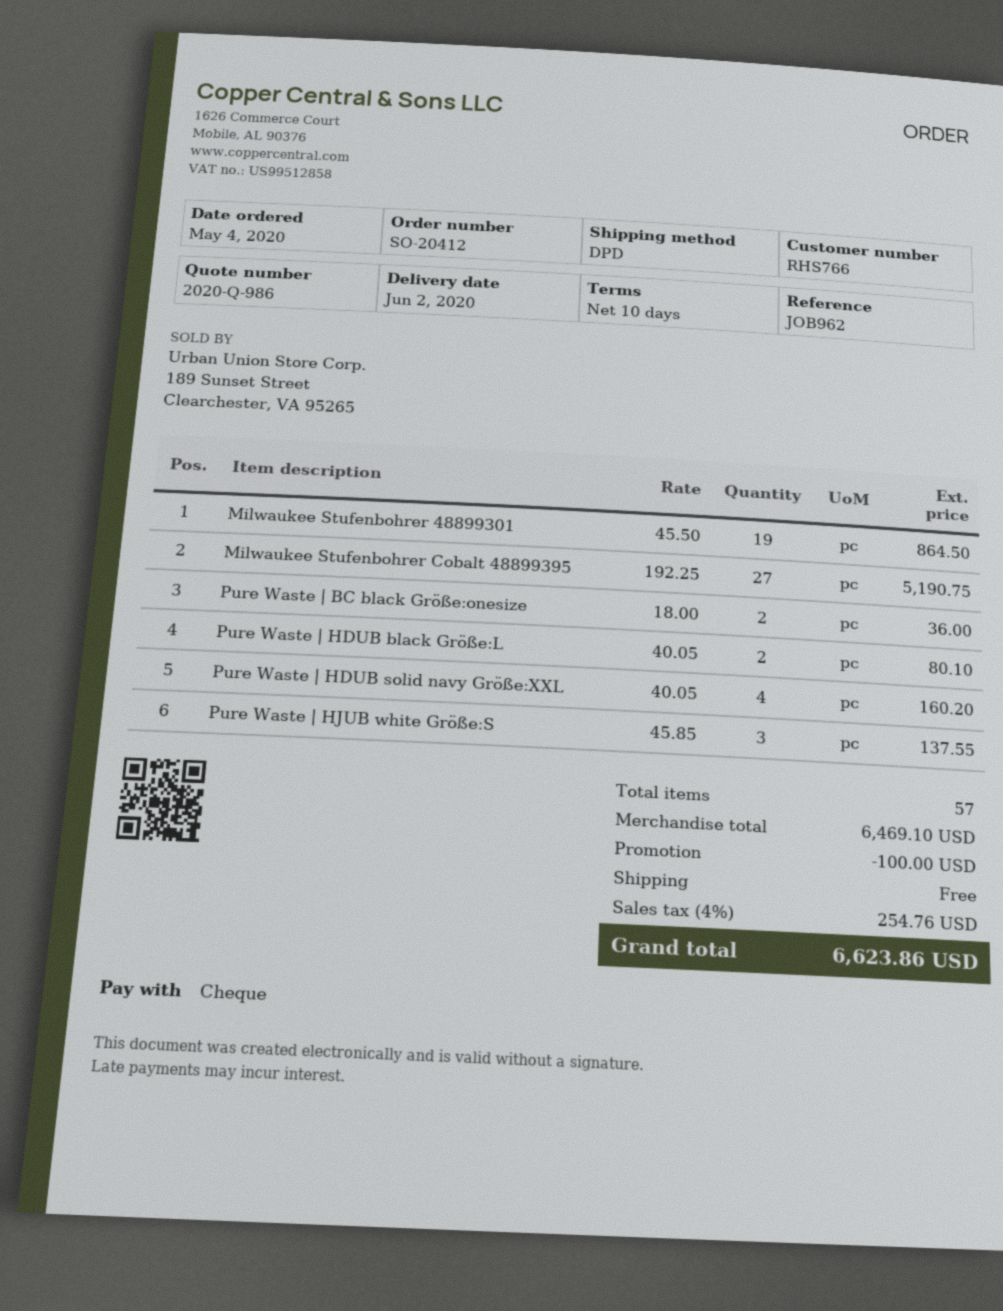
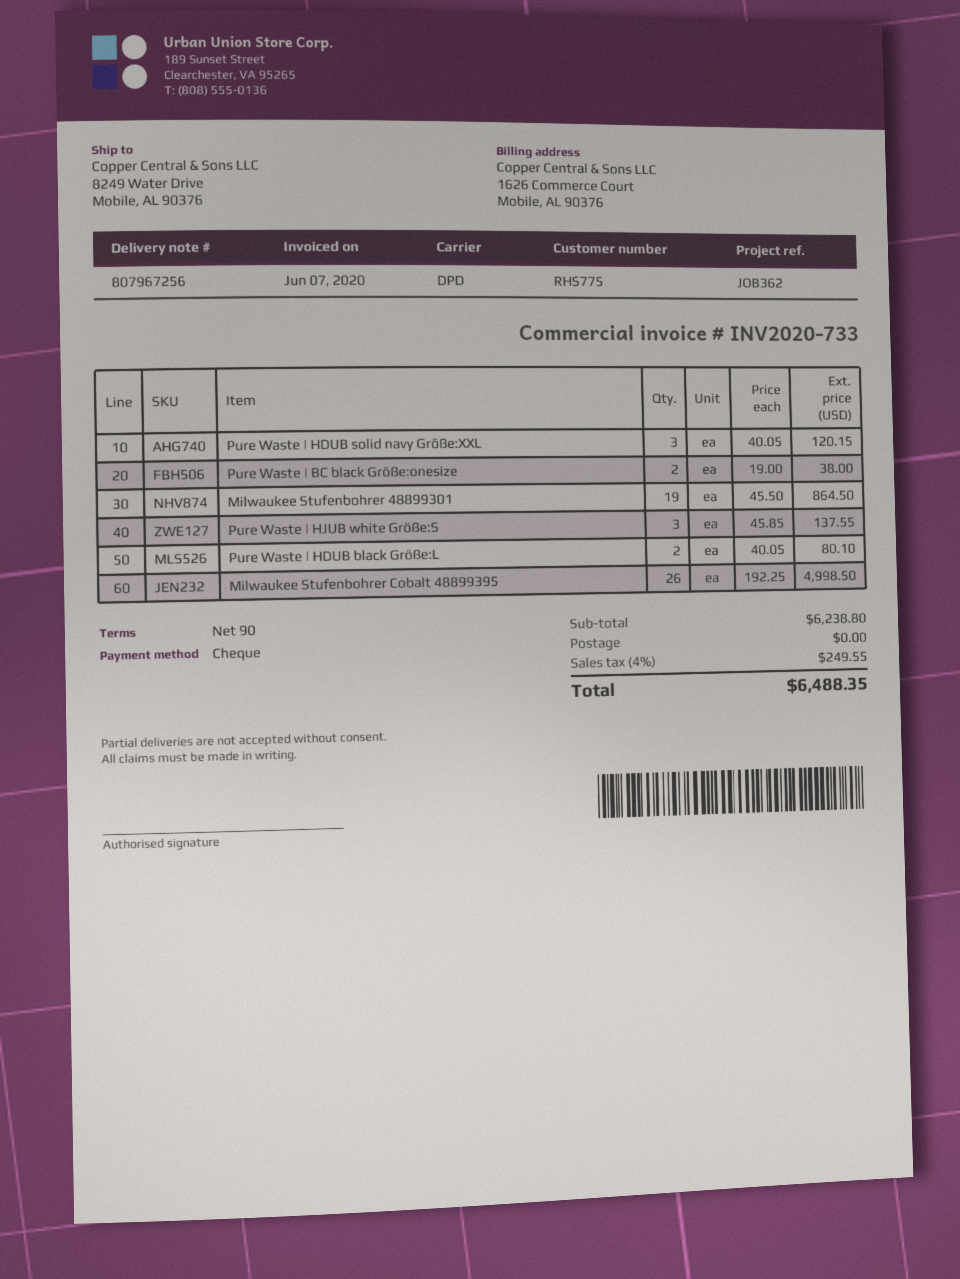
payment terms: 10 days -> 90 days
customer number: RHS766 -> RHS775
reference: JOB962 -> JOB362
Milwaukee Stufenbohrer Cobalt 48899395: 27 x 192.25 = 5190.75 -> 26 x 192.25 = 4998.50
Pure Waste | BC black Größe:onesize: 2 x 18.00 = 36.00 -> 2 x 19.00 = 38.00
Pure Waste | HDUB solid navy Größe:XXL: 4 x 40.05 = 160.20 -> 3 x 40.05 = 120.15
subtotal: 6469.10 -> 6238.80
discount: 100.00 -> none
tax: 4% = 254.76 -> 4% = 249.55
total: 6623.86 -> 6488.35

